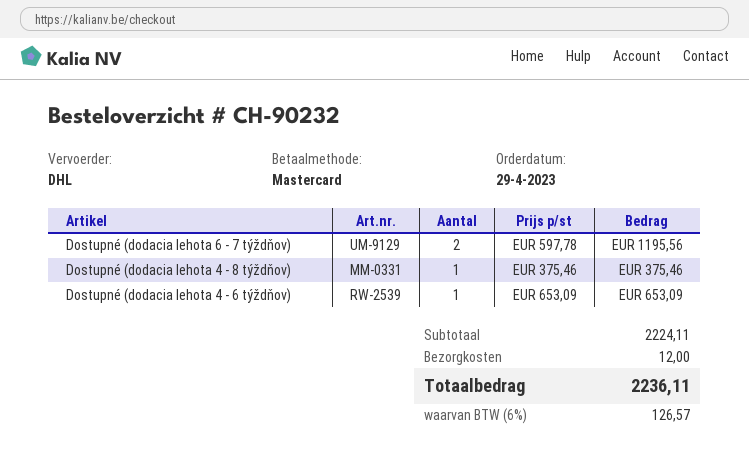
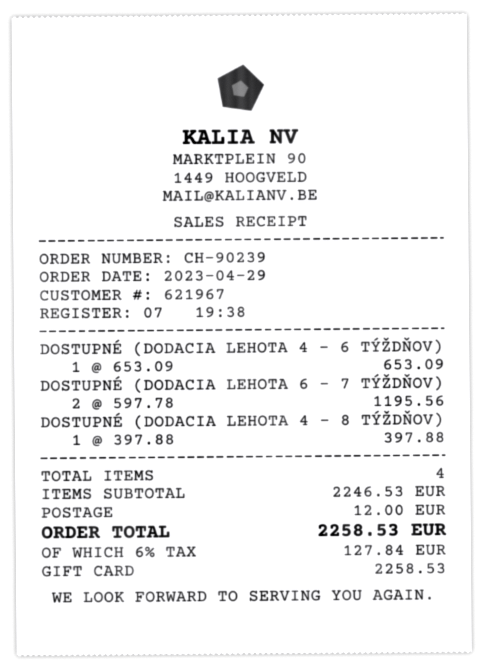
order number: CH-90232 -> CH-90239
payment method: Mastercard -> gift card
Dostupné (dodacia lehota 4 - 8 týždňov): 1 x 375.46 = 375.46 -> 1 x 397.88 = 397.88
subtotal: 2224.11 -> 2246.53
tax: 6% = 126.57 -> 6% = 127.84
total: 2236.11 -> 2258.53

